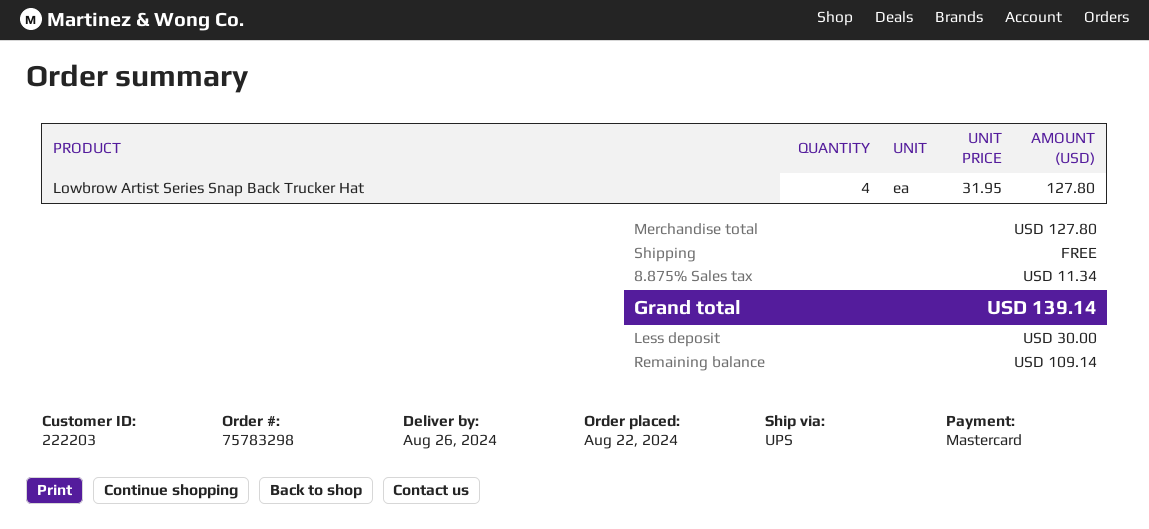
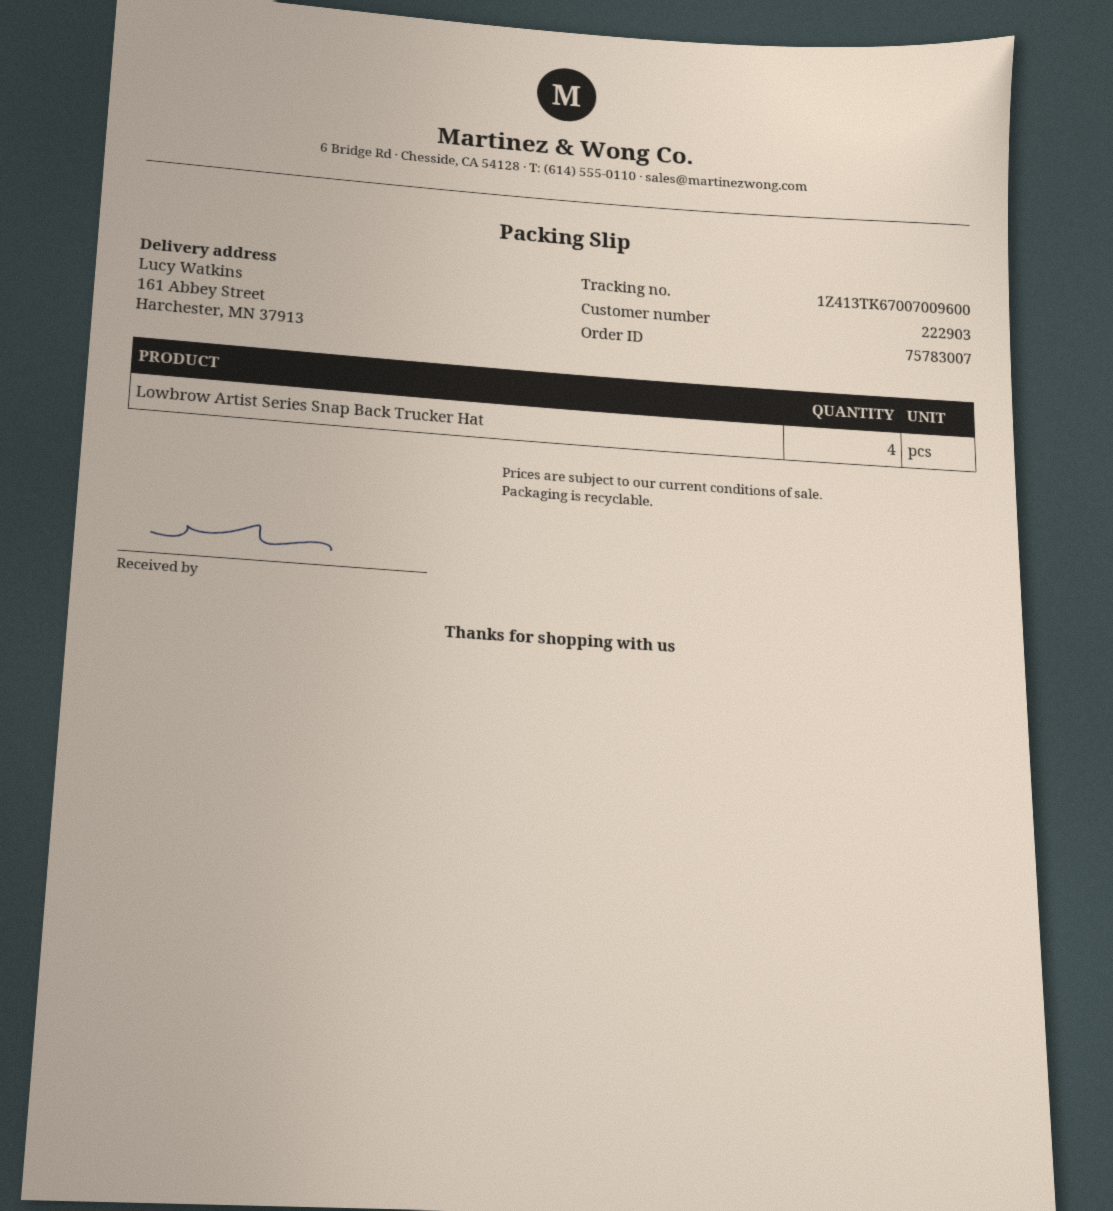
order number: 75783298 -> 75783007
customer number: 222203 -> 222903

